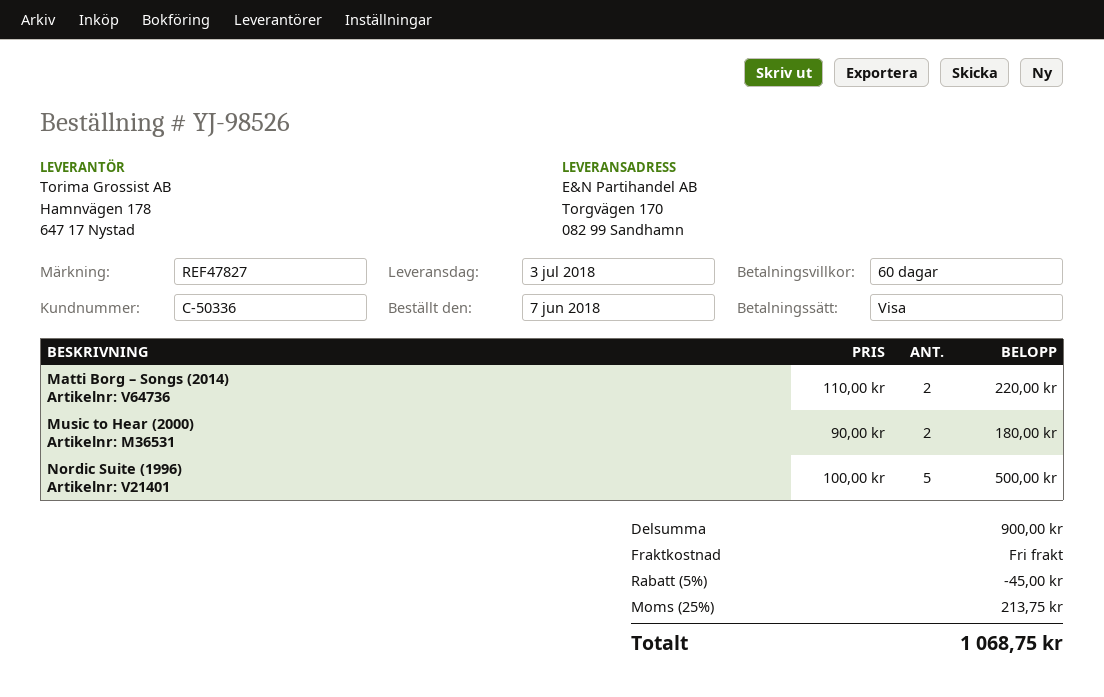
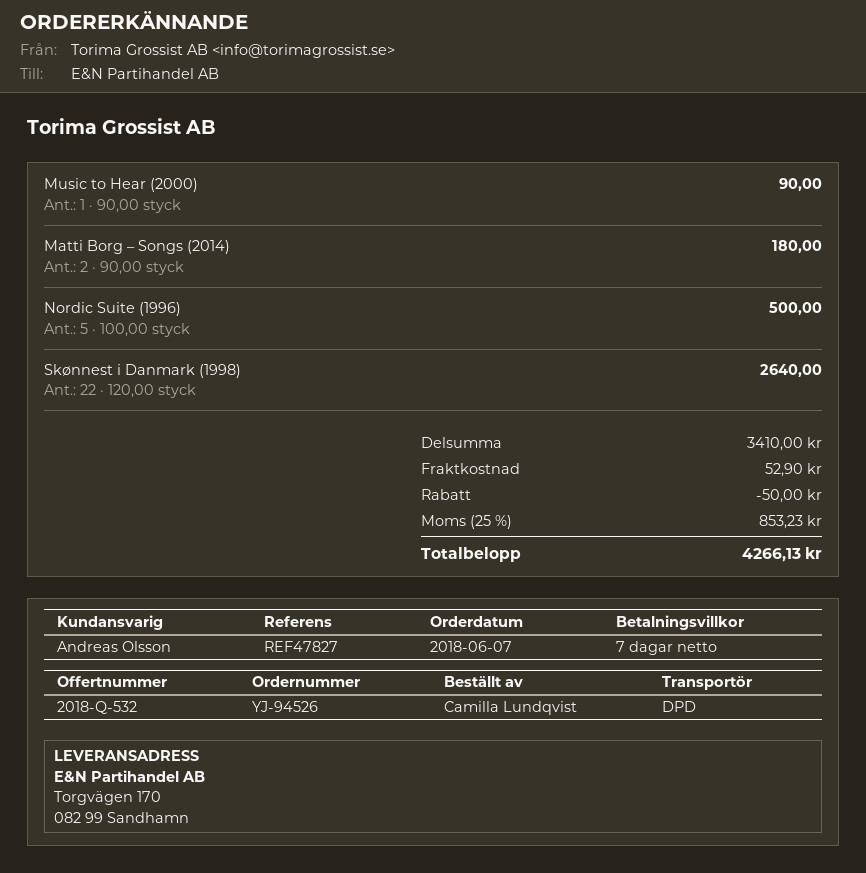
order number: YJ-98526 -> YJ-94526
payment terms: 60 days -> 7 days
Matti Borg – Songs (2014): 2 x 110.00 = 220.00 -> 2 x 90.00 = 180.00
Music to Hear (2000): 2 x 90.00 = 180.00 -> 1 x 90.00 = 90.00
Skønnest i Danmark (1998): none -> 22 x 120.00 = 2640.00
subtotal: 900.00 -> 3410.00
discount: 45.00 -> 50.00
shipping: 0.00 -> 52.90
tax: 25% = 213.75 -> 25% = 853.23
total: 1068.75 -> 4266.13

